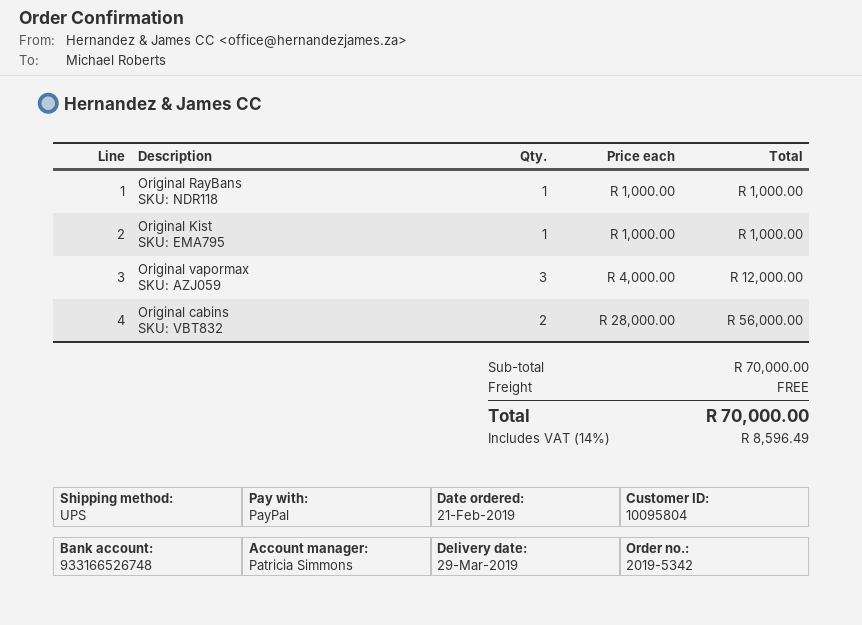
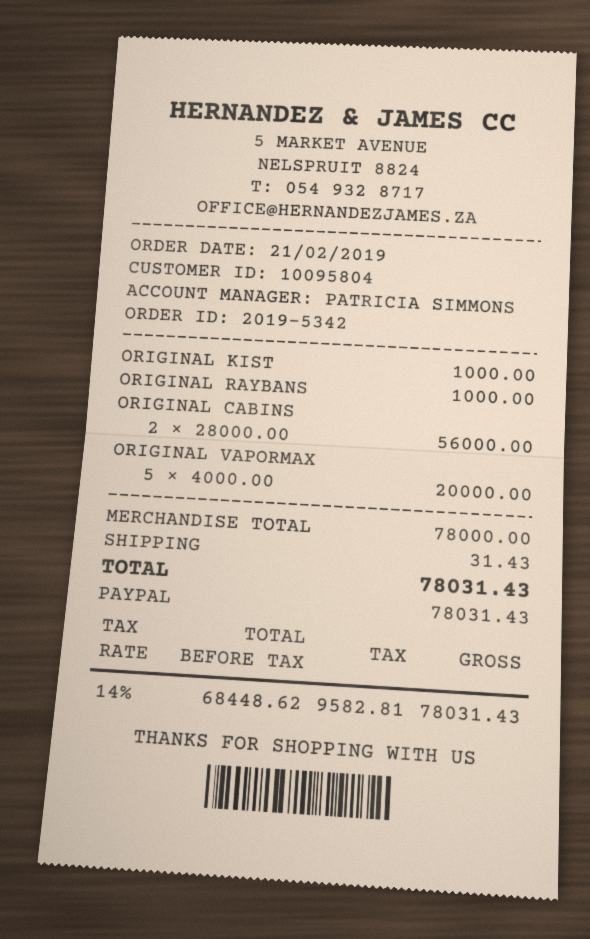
Original vapormax: 3 x 4000.00 = 12000.00 -> 5 x 4000.00 = 20000.00
subtotal: 70000.00 -> 78000.00
shipping: 0.00 -> 31.43
tax: 14% = 8596.49 -> 14% = 9582.81
total: 70000.00 -> 78031.43

